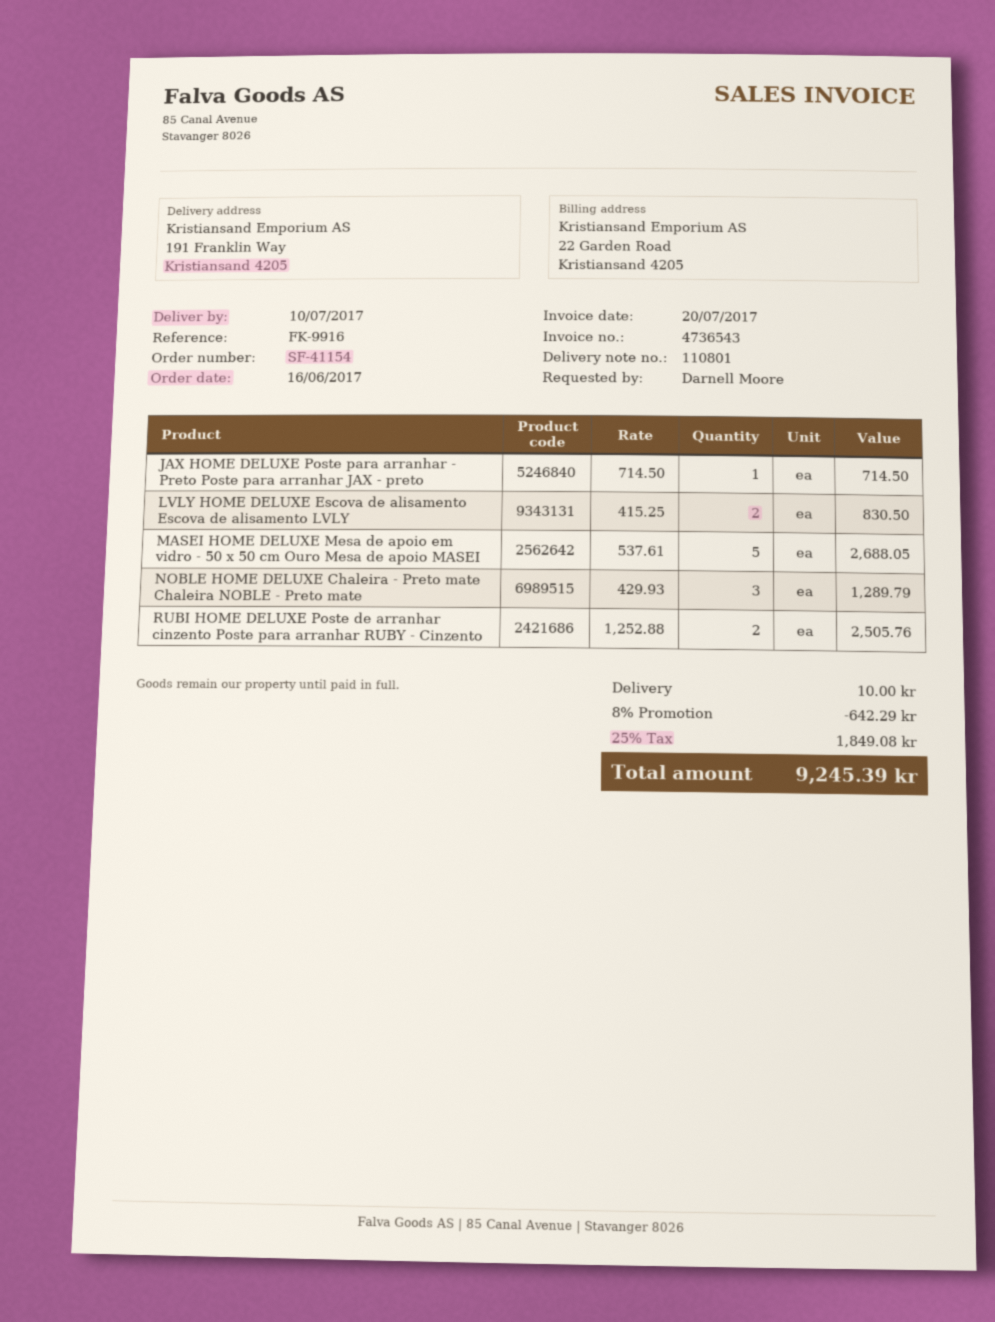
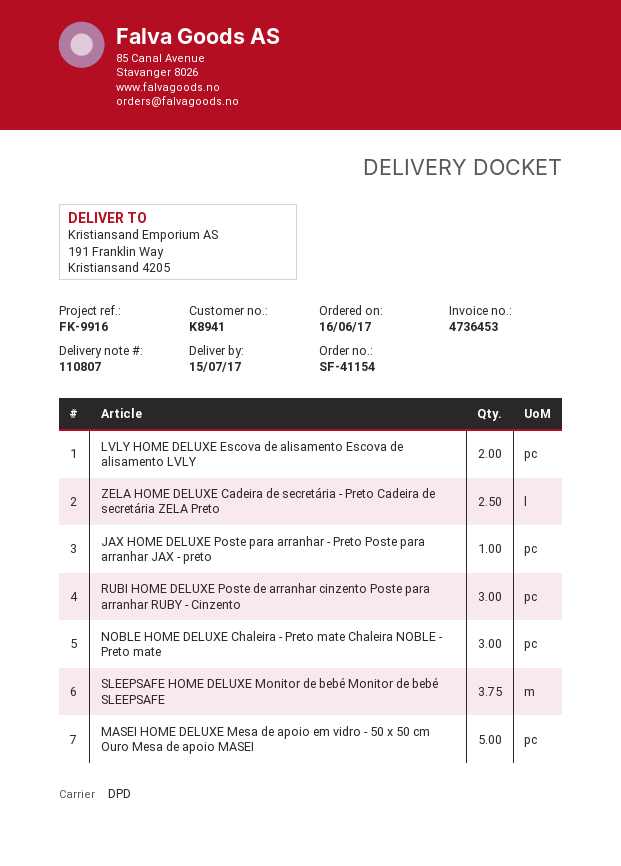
delivery note number: 110801 -> 110807
delivery date: 2017-07-10 -> 2017-07-15
invoice number: 4736543 -> 4736453
RUBI HOME DELUXE Poste de arranhar cinzento Poste para arranhar RUBY - Cinzento: 2 -> 3
ZELA HOME DELUXE Cadeira de secretária - Preto Cadeira de secretária ZELA Preto: none -> 2.5
SLEEPSAFE HOME DELUXE Monitor de bebé Monitor de bebé SLEEPSAFE: none -> 3.75

